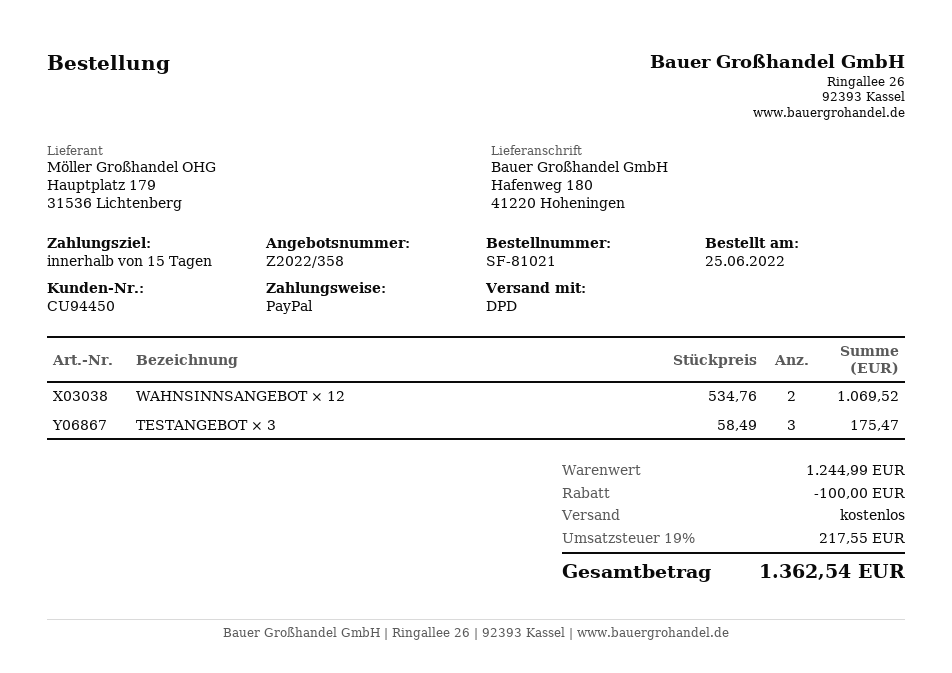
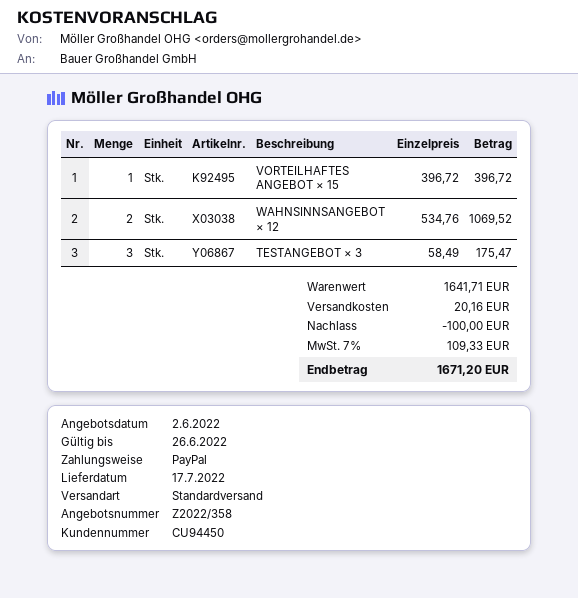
shipping method: DPD -> standard
VORTEILHAFTES ANGEBOT × 15: none -> 1 x 396.72 = 396.72
subtotal: 1244.99 -> 1641.71
shipping: 0.00 -> 20.16
tax: 19% = 217.55 -> 7% = 109.33
total: 1362.54 -> 1671.20

